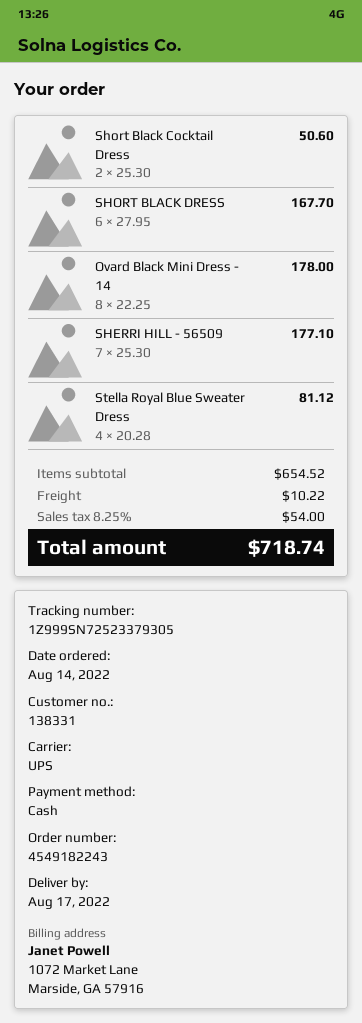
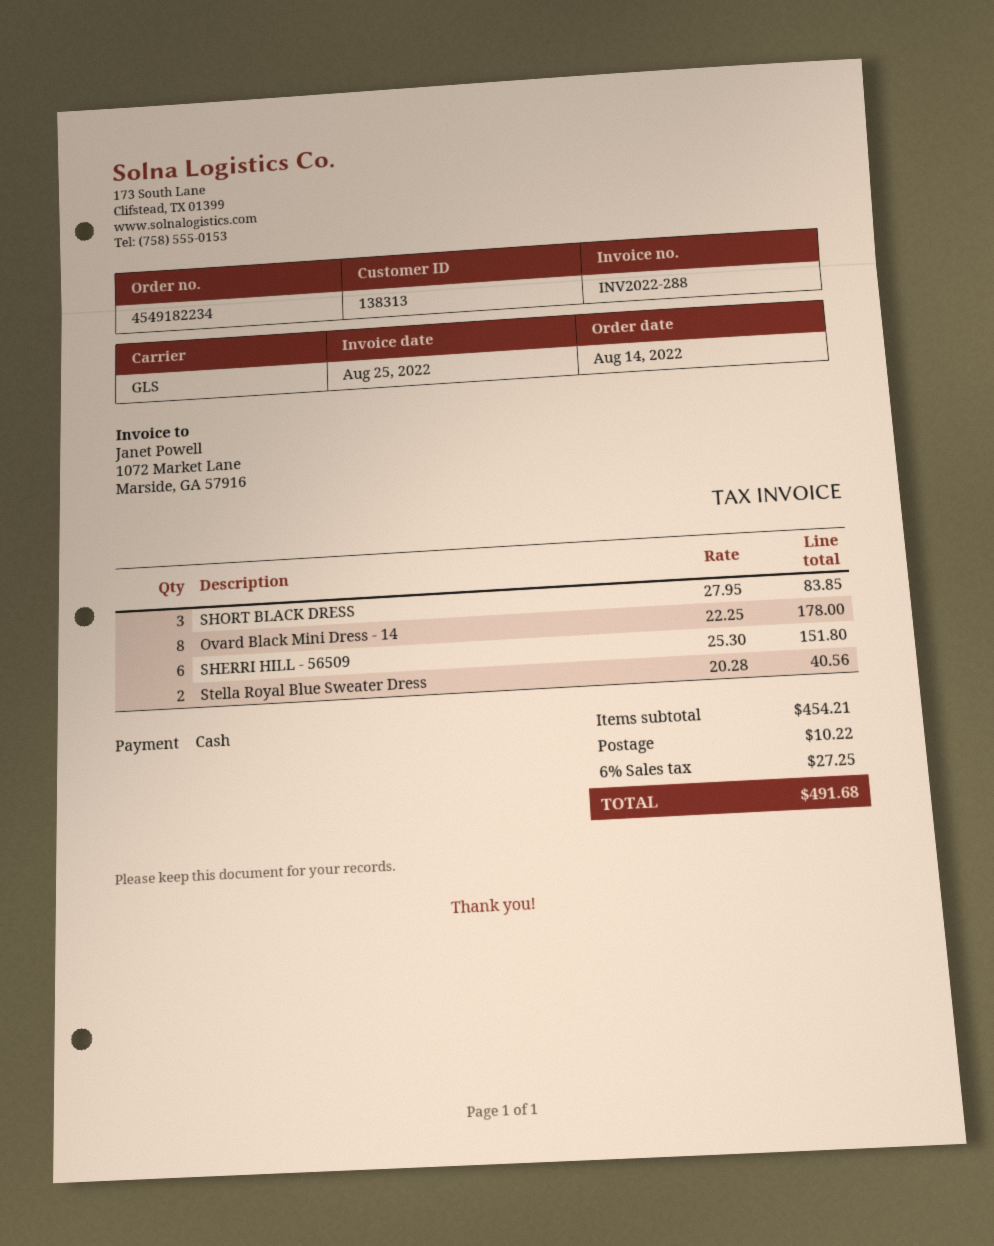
order number: 4549182243 -> 4549182234
customer number: 138331 -> 138313
shipping method: UPS -> GLS
Short Black Cocktail Dress: 2 x 25.30 = 50.60 -> none
SHORT BLACK DRESS: 6 x 27.95 = 167.70 -> 3 x 27.95 = 83.85
SHERRI HILL - 56509: 7 x 25.30 = 177.10 -> 6 x 25.30 = 151.80
Stella Royal Blue Sweater Dress: 4 x 20.28 = 81.12 -> 2 x 20.28 = 40.56
subtotal: 654.52 -> 454.21
tax: 8.25% = 54.00 -> 6% = 27.25
total: 718.74 -> 491.68

